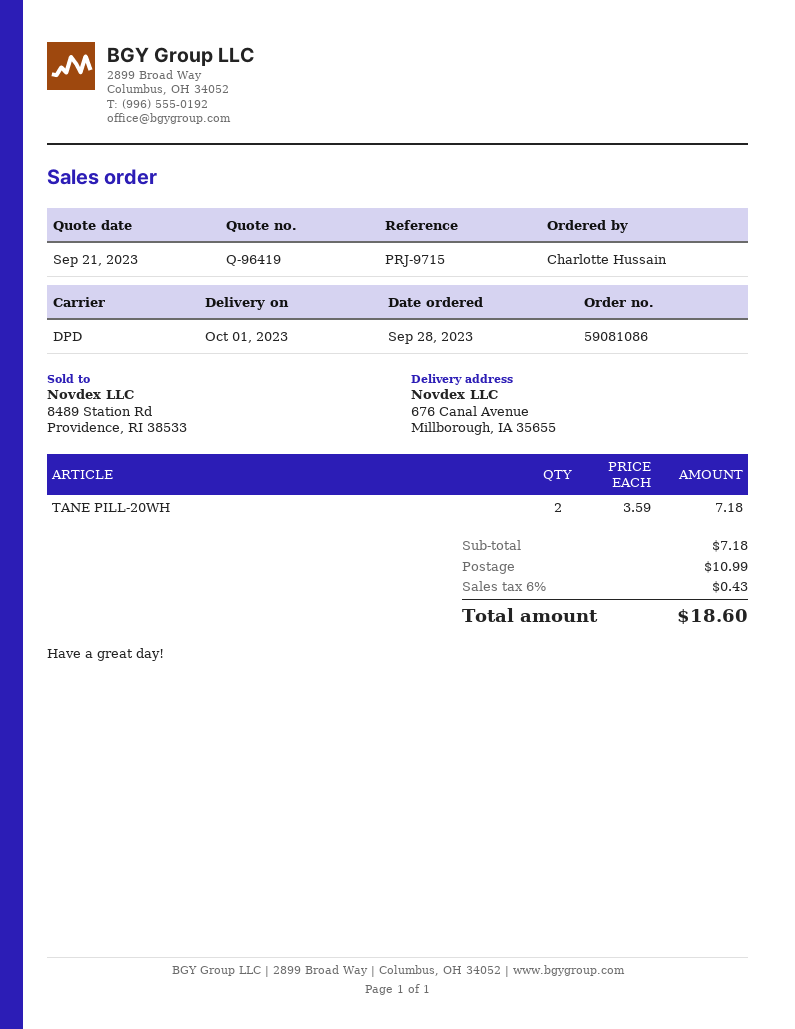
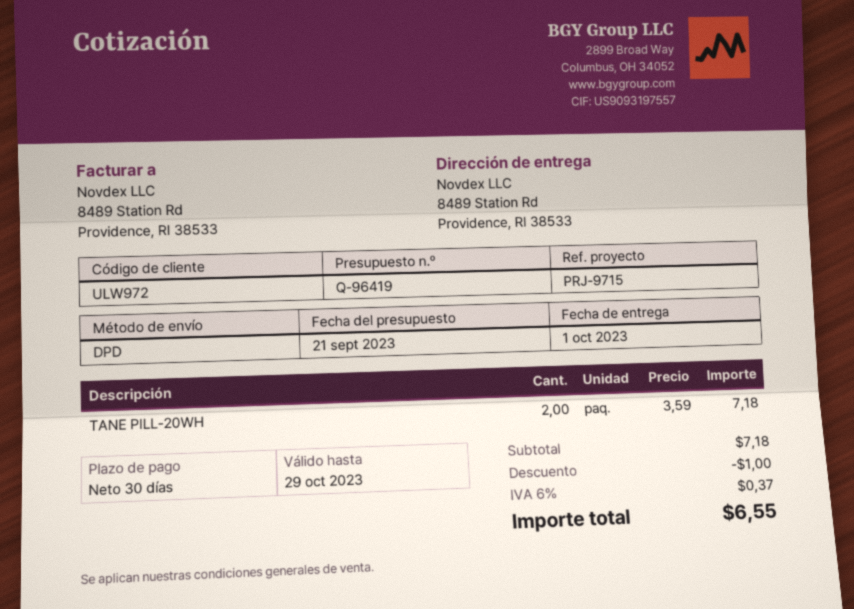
ship to: 676 Canal Avenue, Millborough, IA 35655 -> 8489 Station Rd, Providence, RI 38533
discount: none -> 1.00
shipping: 10.99 -> none
tax: 6% = 0.43 -> 6% = 0.37
total: 18.60 -> 6.55

